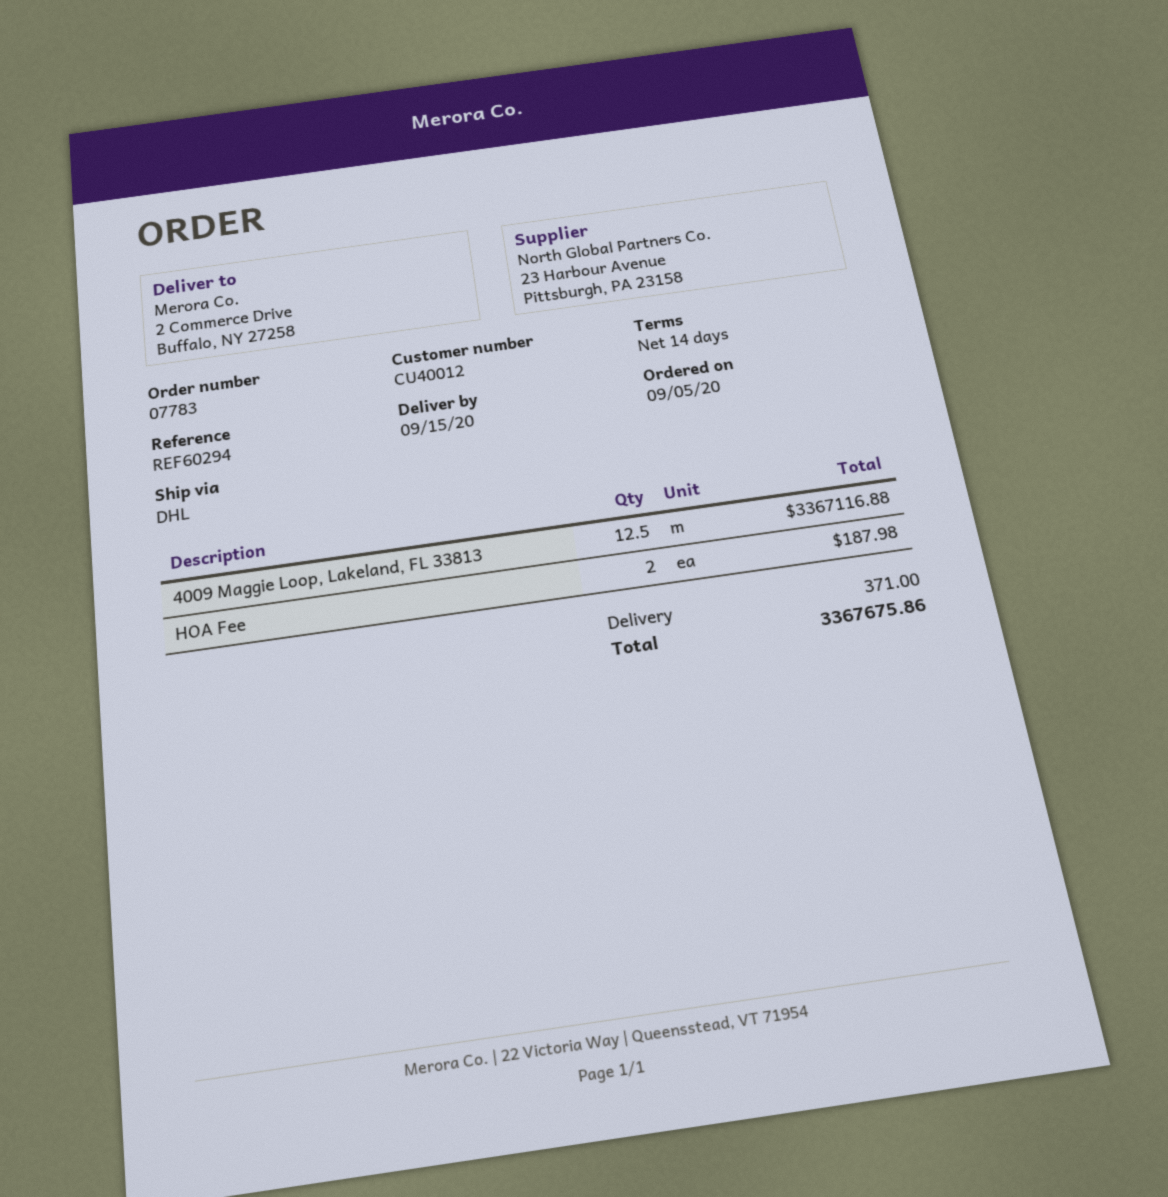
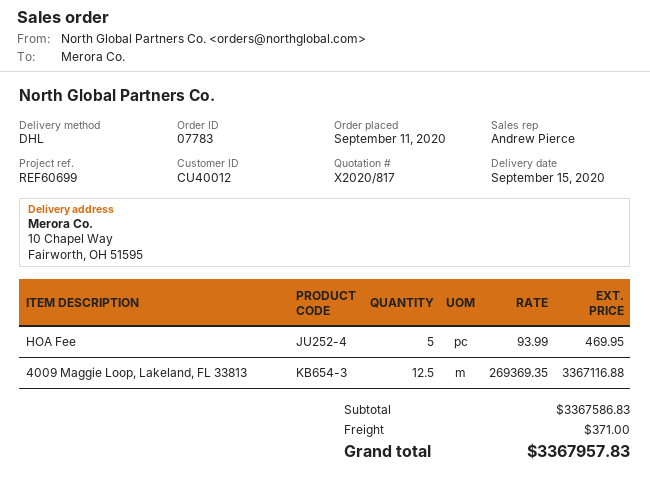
order date: 2020-09-05 -> 2020-09-11
reference: REF60294 -> REF60699
ship to: 2 Commerce Drive, Buffalo, NY 27258 -> 10 Chapel Way, Fairworth, OH 51595
HOA Fee: 2 for 187.98 -> 5 for 469.95
total: 3367675.86 -> 3367957.83

